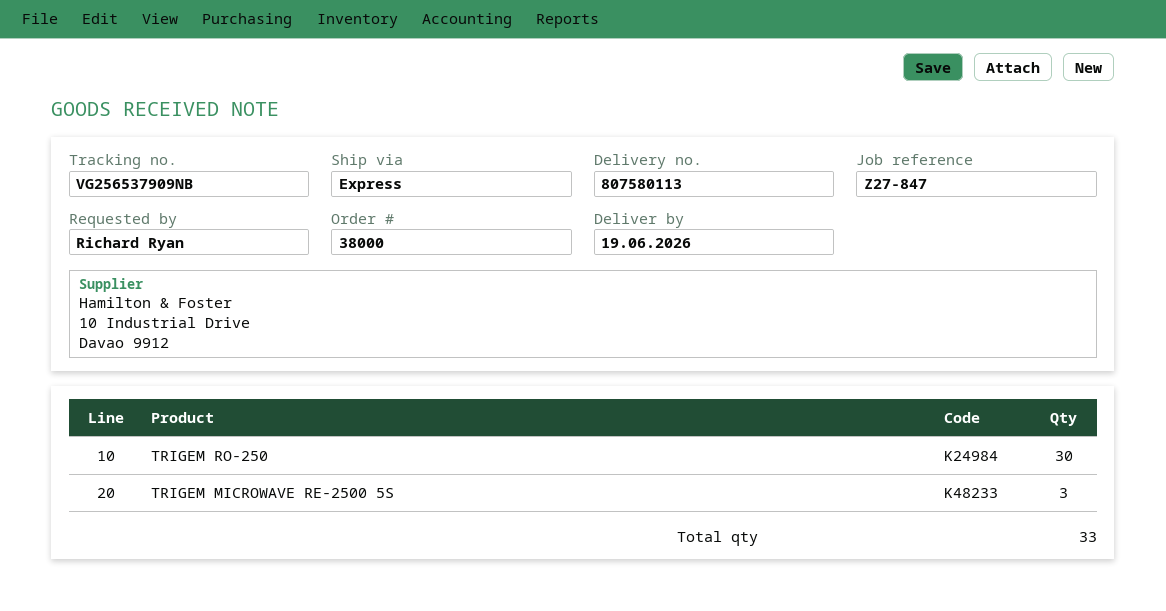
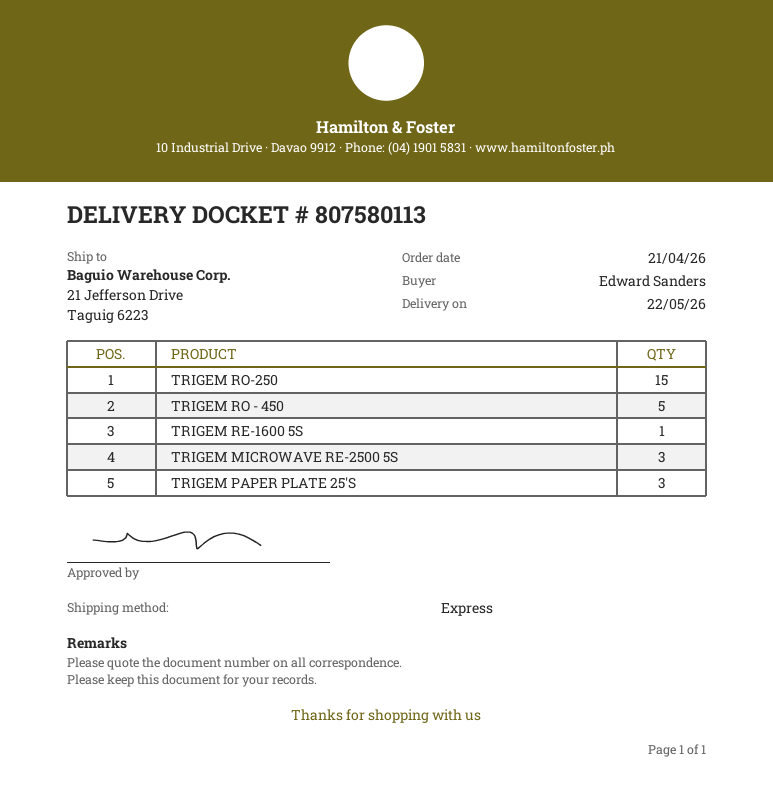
delivery date: 2026-06-19 -> 2026-05-22
ordered by: Richard Ryan -> Edward Sanders
TRIGEM RO-250: 30 -> 15
TRIGEM RO - 450: none -> 5
TRIGEM RE-1600 5S: none -> 1
TRIGEM PAPER PLATE 25'S: none -> 3

